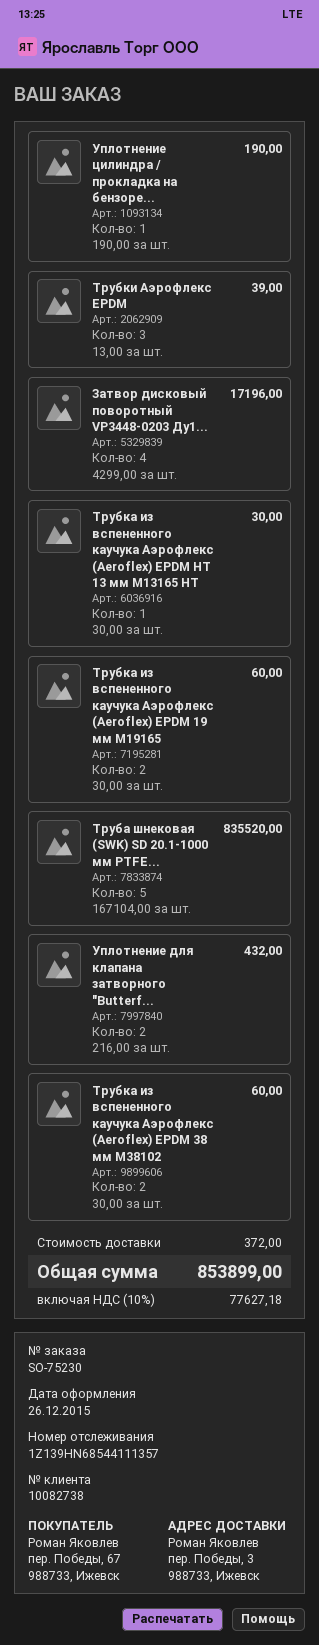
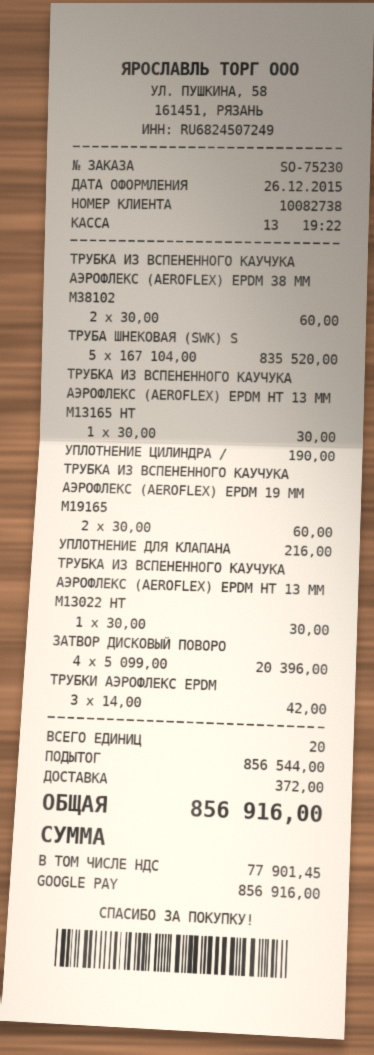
Трубки Аэрофлекс EPDM: 3 x 13.00 = 39.00 -> 3 x 14.00 = 42.00
Затвор дисковый поворотный VP3448-0203 Ду1...: 4 x 4299.00 = 17196.00 -> 4 x 5099.00 = 20396.00
Уплотнение для клапана затворного "Butterf...: 2 x 216.00 = 432.00 -> 1 x 216.00 = 216.00
ТРУБКА ИЗ ВСПЕНЕННОГО КАУЧУКА АЭРОФЛЕКС (AEROFLEX) EPDM HT 13 ММ М13022 HT: none -> 1 x 30.00 = 30.00
tax: 77627.18 -> 77901.45
total: 853899.00 -> 856916.00

